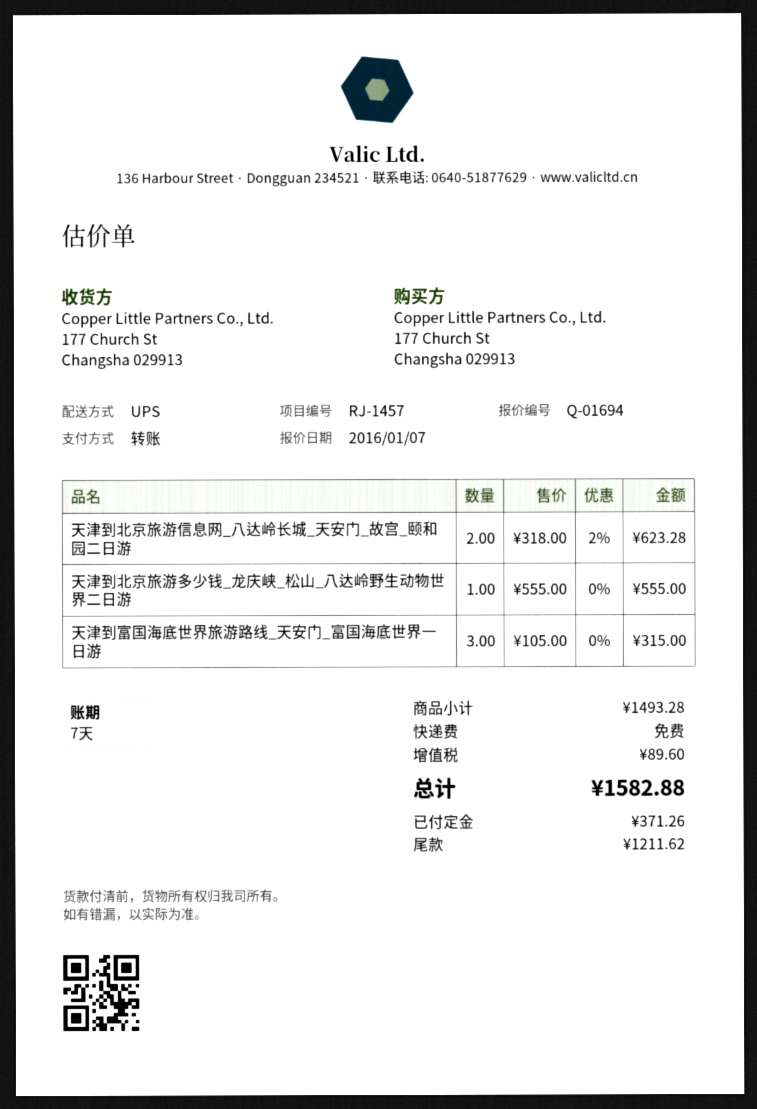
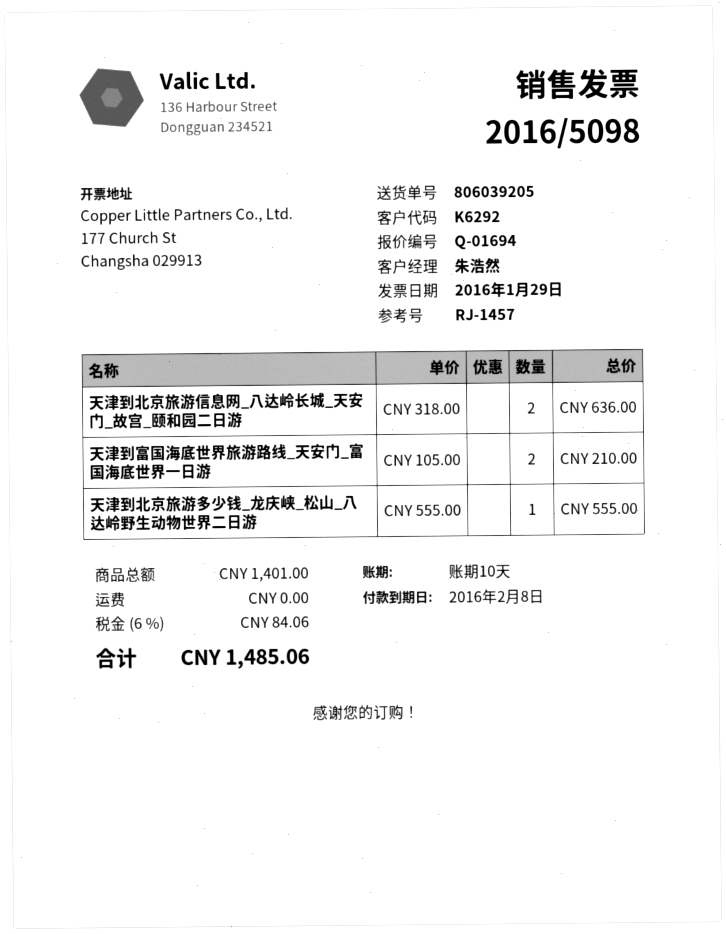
payment terms: 7 days -> 10 days
天津到北京旅游信息网_八达岭长城_天安门_故宫_颐和园二日游: 2 x 318.00 - 2% = 623.28 -> 2 x 318.00 = 636.00
天津到富国海底世界旅游路线_天安门_富国海底世界一日游: 3 x 105.00 = 315.00 -> 2 x 105.00 = 210.00
subtotal: 1493.28 -> 1401.00
tax: 89.60 -> 84.06
total: 1582.88 -> 1485.06

